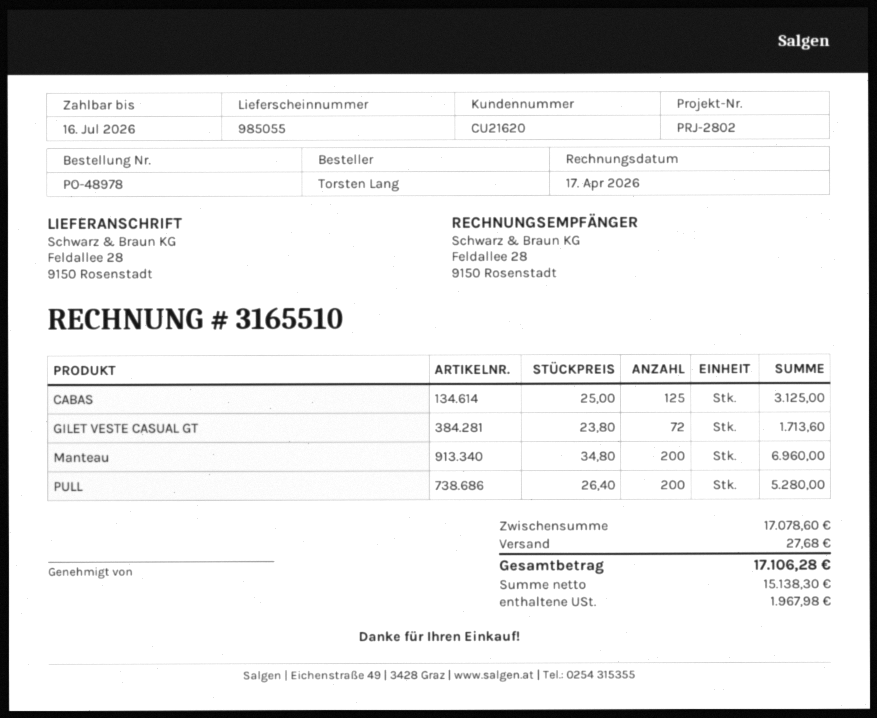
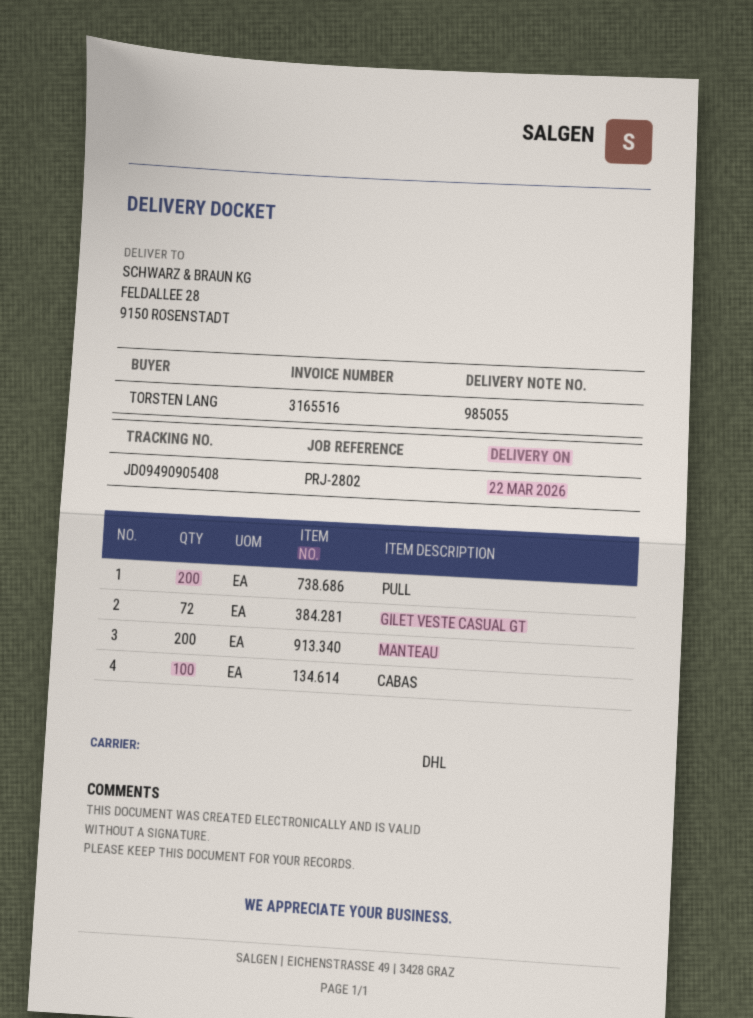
invoice number: 3165510 -> 3165516
CABAS: 125 -> 100

